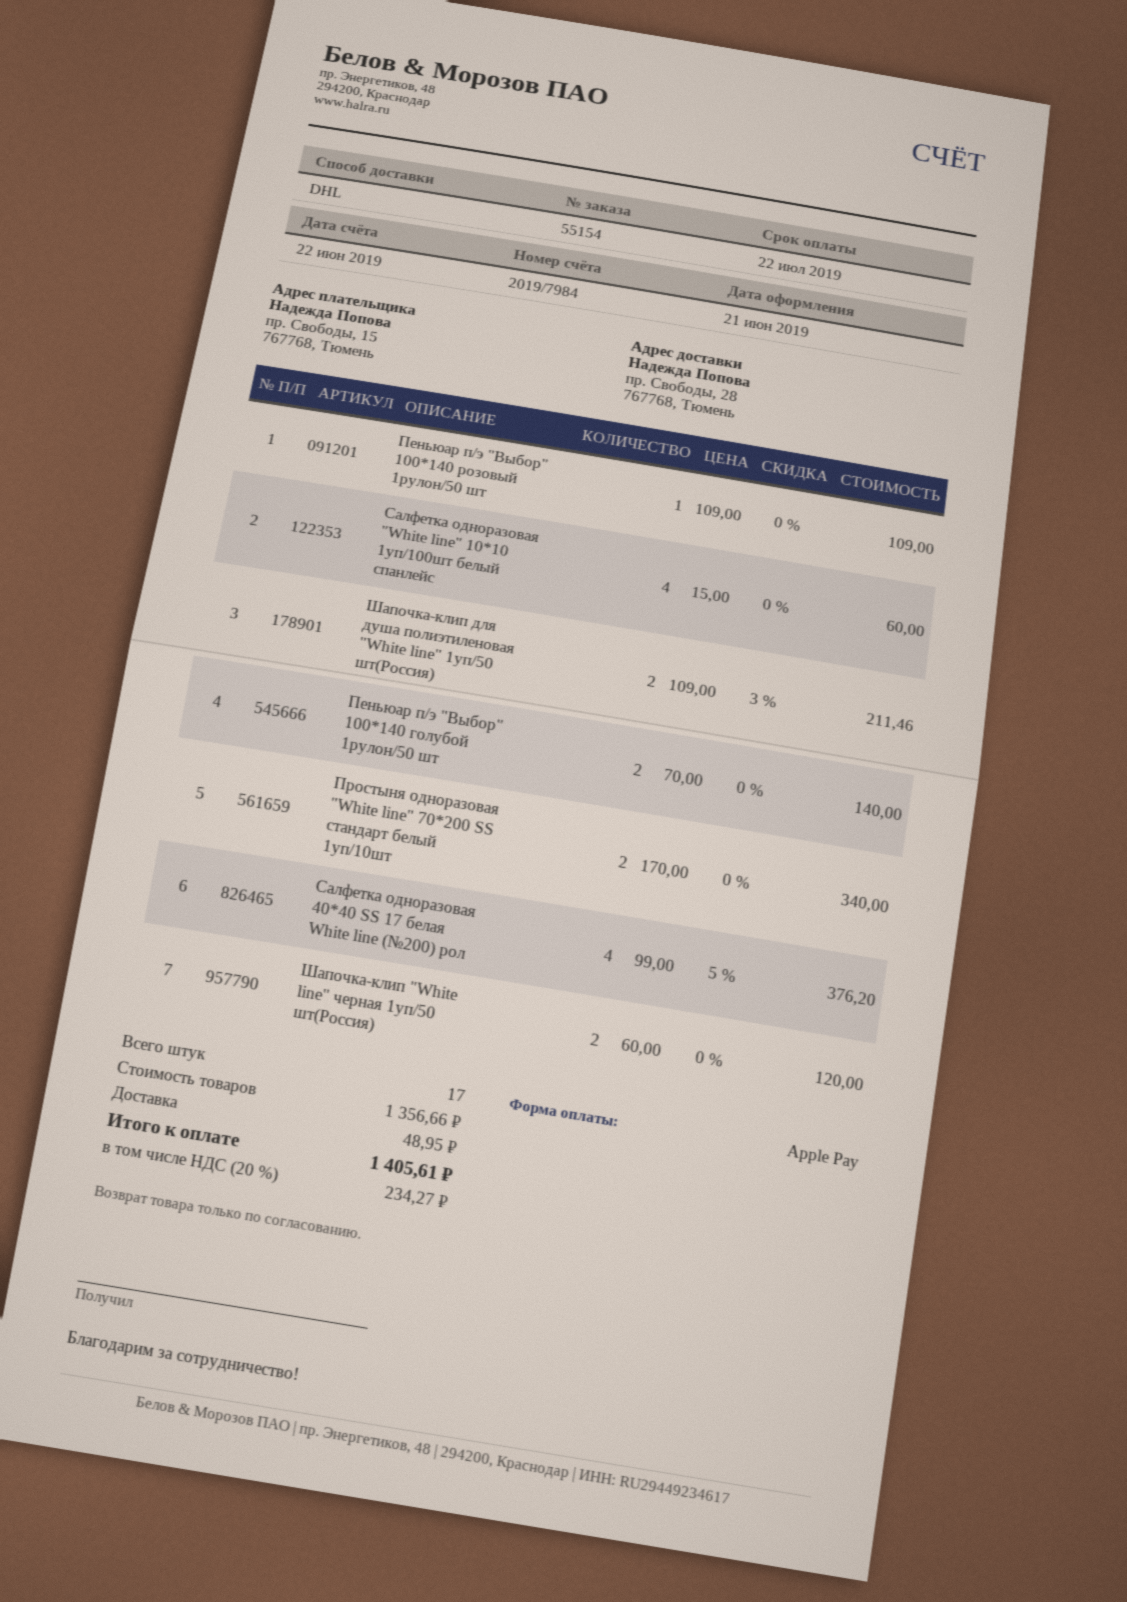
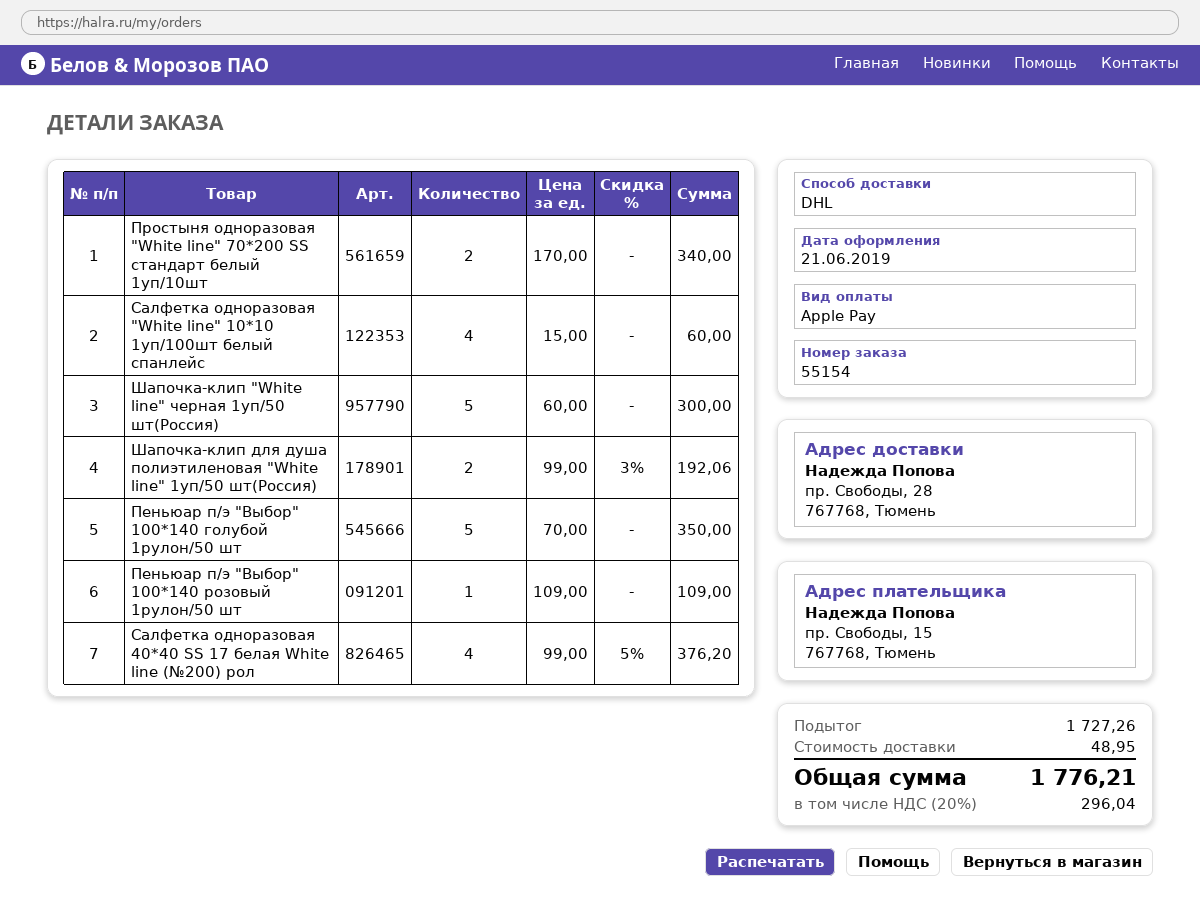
Шапочка-клип для душа полиэтиленовая "White line" 1уп/50 шт(Россия): 2 x 109.00 - 3% = 211.46 -> 2 x 99.00 - 3% = 192.06
Пеньюар п/э "Выбор" 100*140 голубой 1рулон/50 шт: 2 x 70.00 = 140.00 -> 5 x 70.00 = 350.00
Шапочка-клип "White line" черная 1уп/50 шт(Россия): 2 x 60.00 = 120.00 -> 5 x 60.00 = 300.00
subtotal: 1356.66 -> 1727.26
tax: 20% = 234.27 -> 20% = 296.04
total: 1405.61 -> 1776.21

